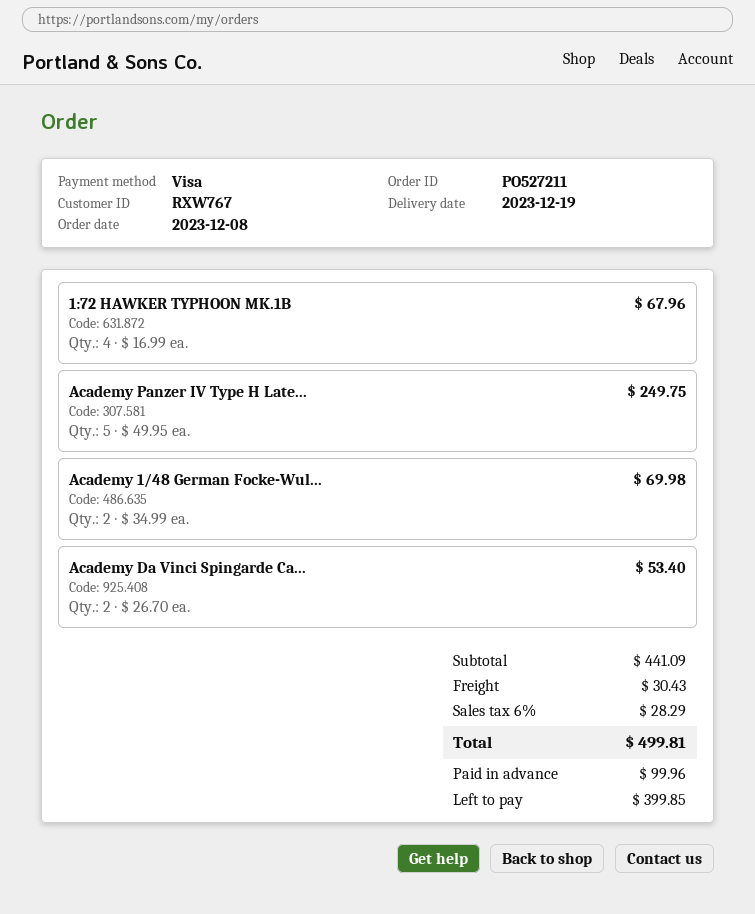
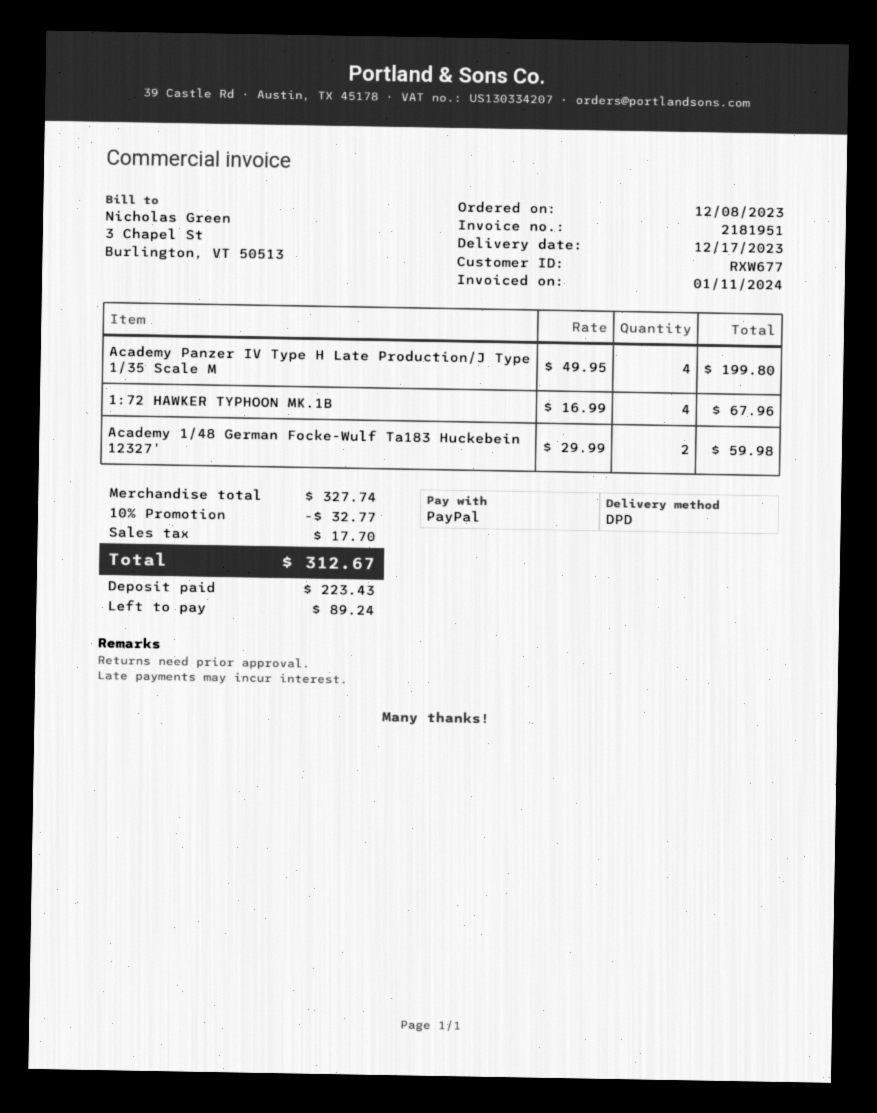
delivery date: 2023-12-19 -> 2023-12-17
customer number: RXW767 -> RXW677
payment method: Visa -> PayPal
Academy Panzer IV Type H Late...: 5 x 49.95 = 249.75 -> 4 x 49.95 = 199.80
Academy 1/48 German Focke-Wul...: 2 x 34.99 = 69.98 -> 2 x 29.99 = 59.98
Academy Da Vinci Spingarde Ca...: 2 x 26.70 = 53.40 -> none
subtotal: 441.09 -> 327.74
discount: none -> 10% = 32.77
shipping: 30.43 -> none
tax: 28.29 -> 17.70
total: 499.81 -> 312.67
deposit: 99.96 -> 223.43
balance: 399.85 -> 89.24

